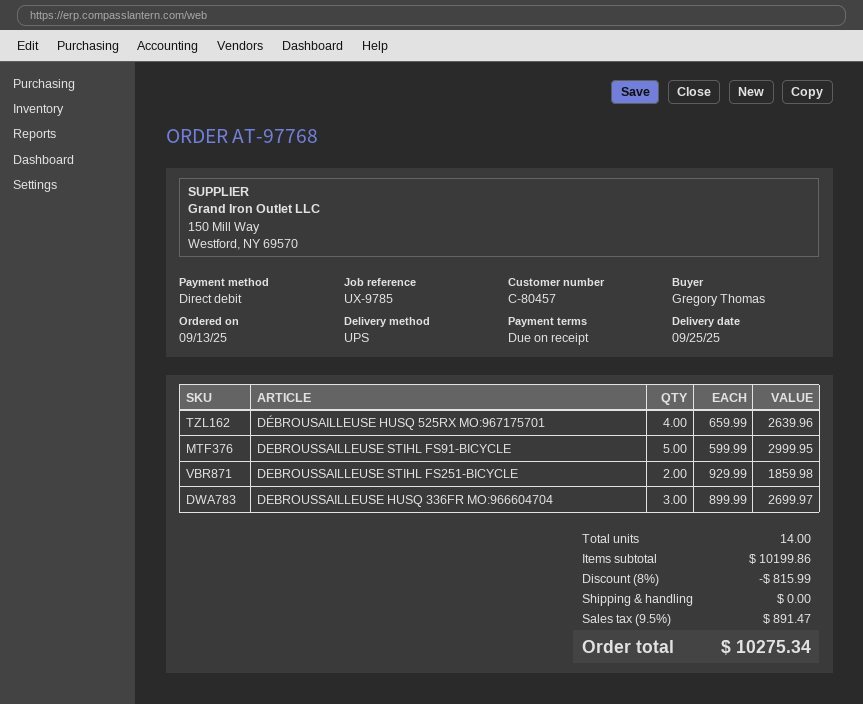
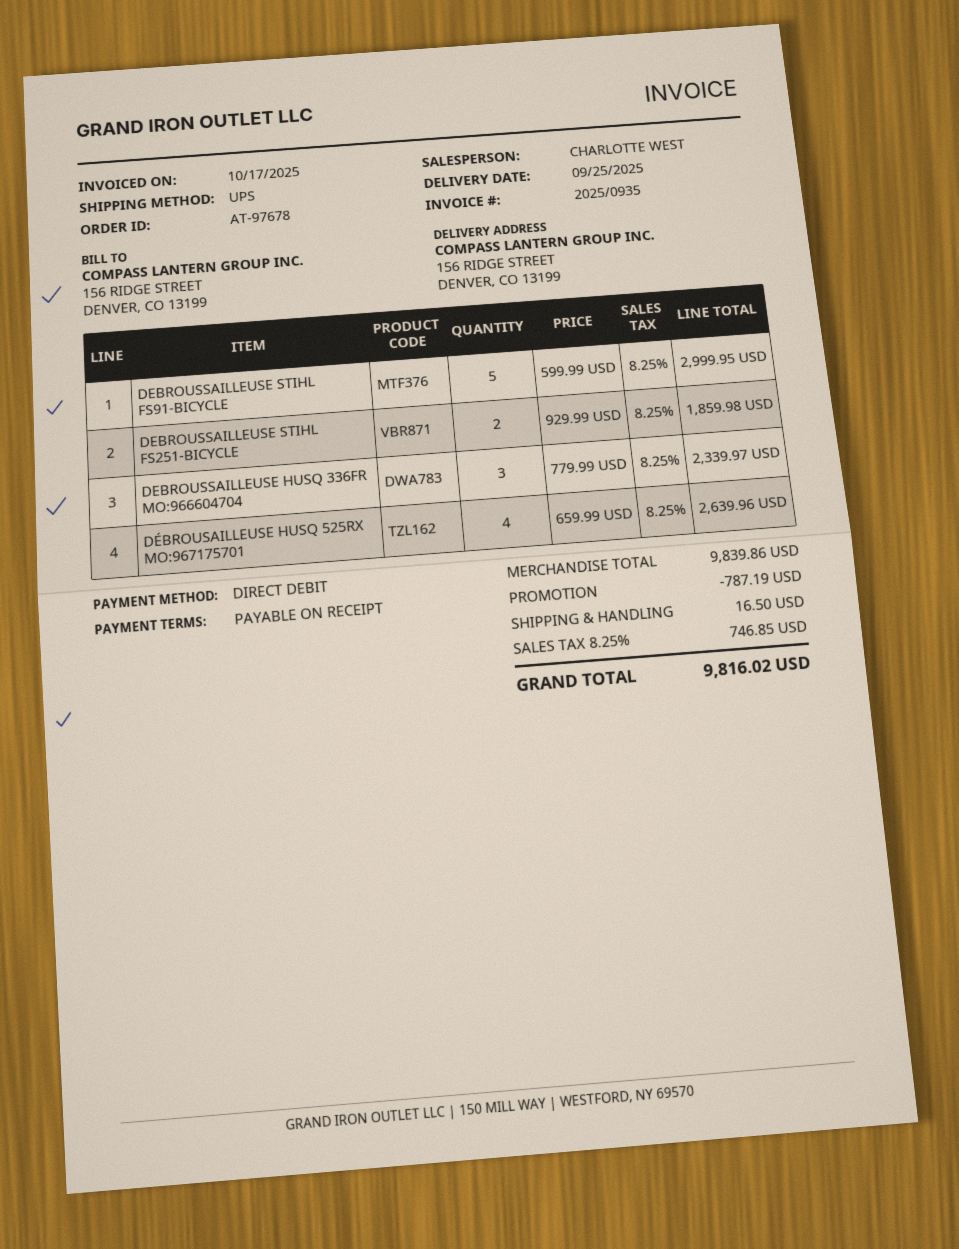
order number: AT-97768 -> AT-97678
DEBROUSSAILLEUSE HUSQ 336FR MO:966604704: 3 x 899.99 = 2699.97 -> 3 x 779.99 = 2339.97
subtotal: 10199.86 -> 9839.86
discount: 815.99 -> 787.19
shipping: 0.00 -> 16.50
tax: 9.5% = 891.47 -> 8.25% = 746.85
total: 10275.34 -> 9816.02

